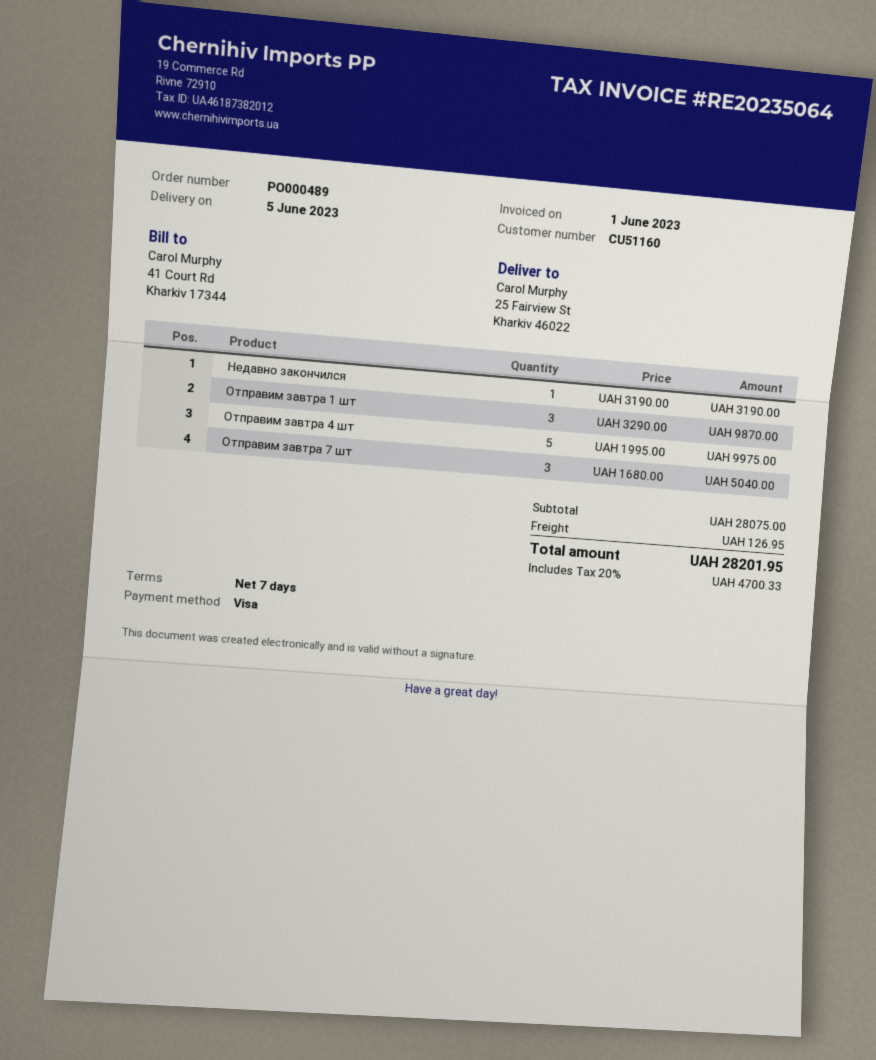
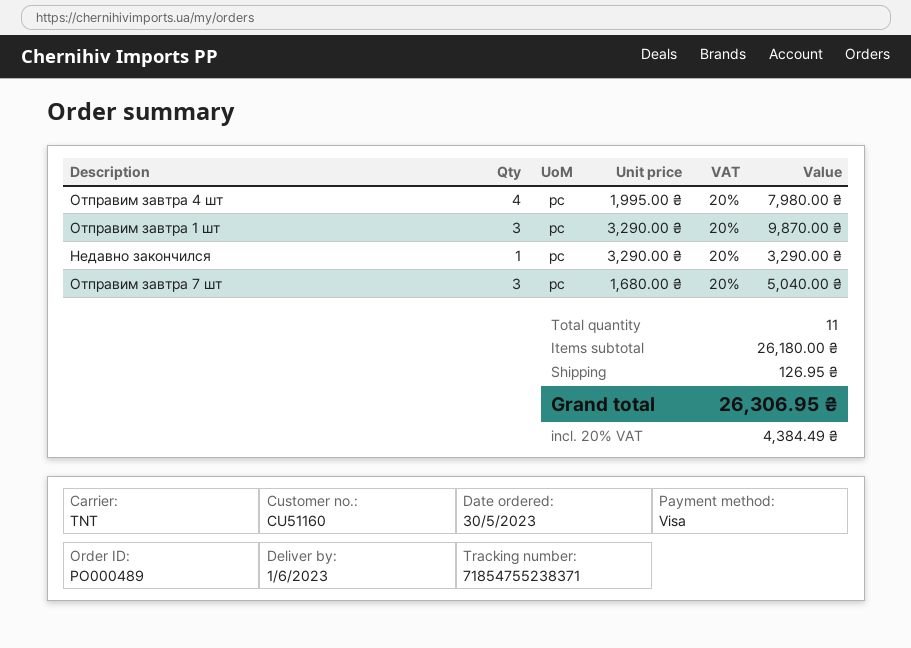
delivery date: 2023-06-05 -> 2023-06-01
Недавно закончился: 1 x 3190.00 = 3190.00 -> 1 x 3290.00 = 3290.00
Отправим завтра 4 шт: 5 x 1995.00 = 9975.00 -> 4 x 1995.00 = 7980.00
subtotal: 28075.00 -> 26180.00
tax: 20% = 4700.33 -> 20% = 4384.49
total: 28201.95 -> 26306.95

